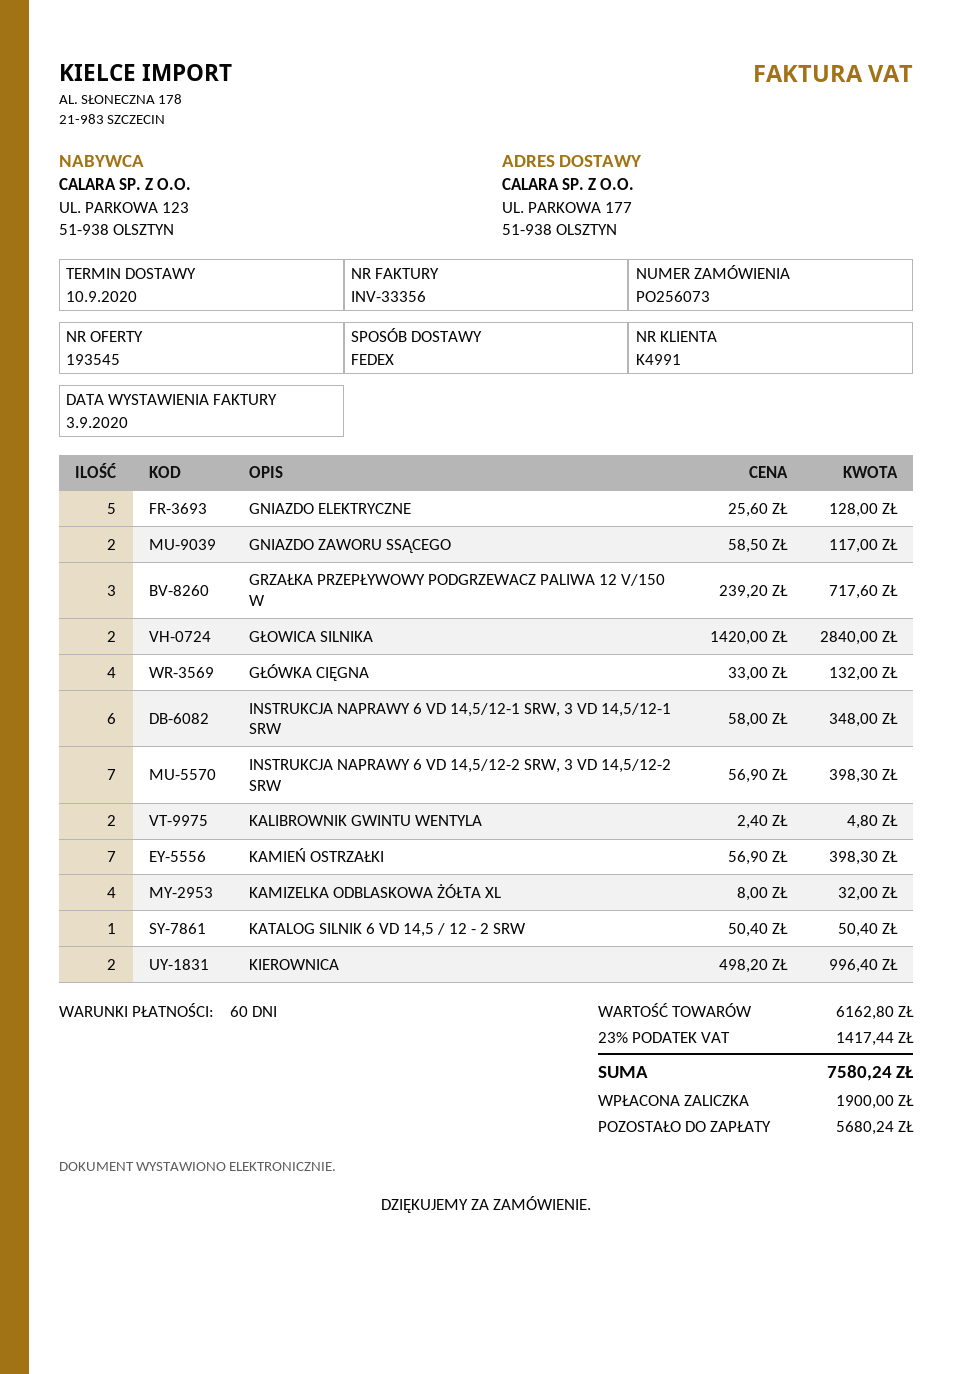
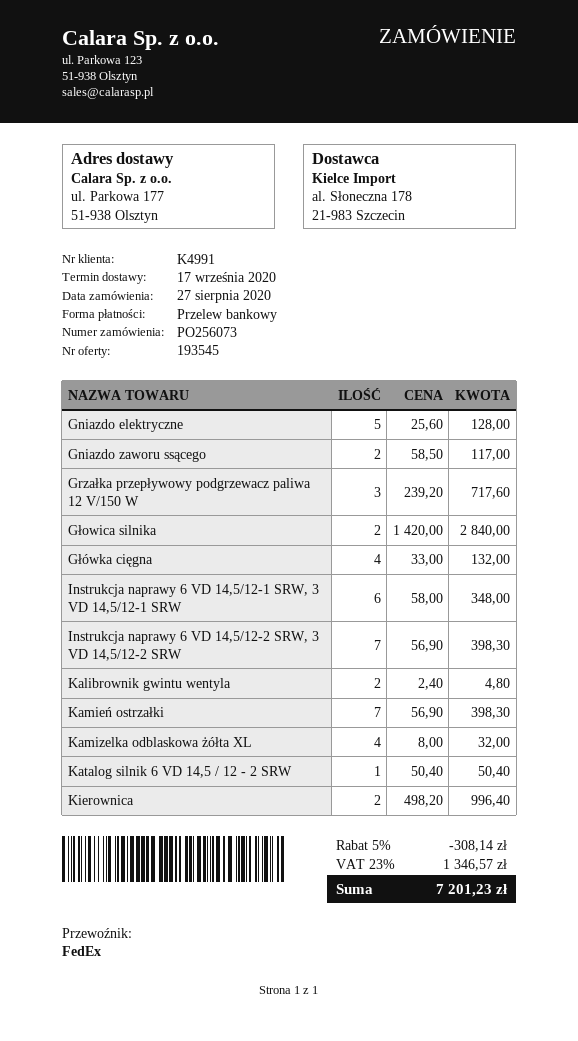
delivery date: 2020-09-10 -> 2020-09-17
discount: none -> 5% = 308.14
tax: 23% = 1417.44 -> 23% = 1346.57
total: 7580.24 -> 7201.23

